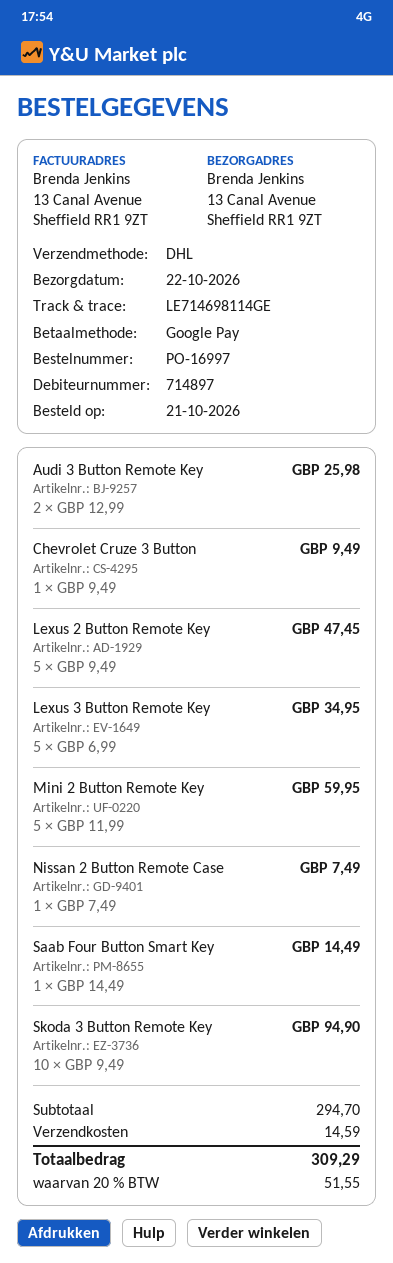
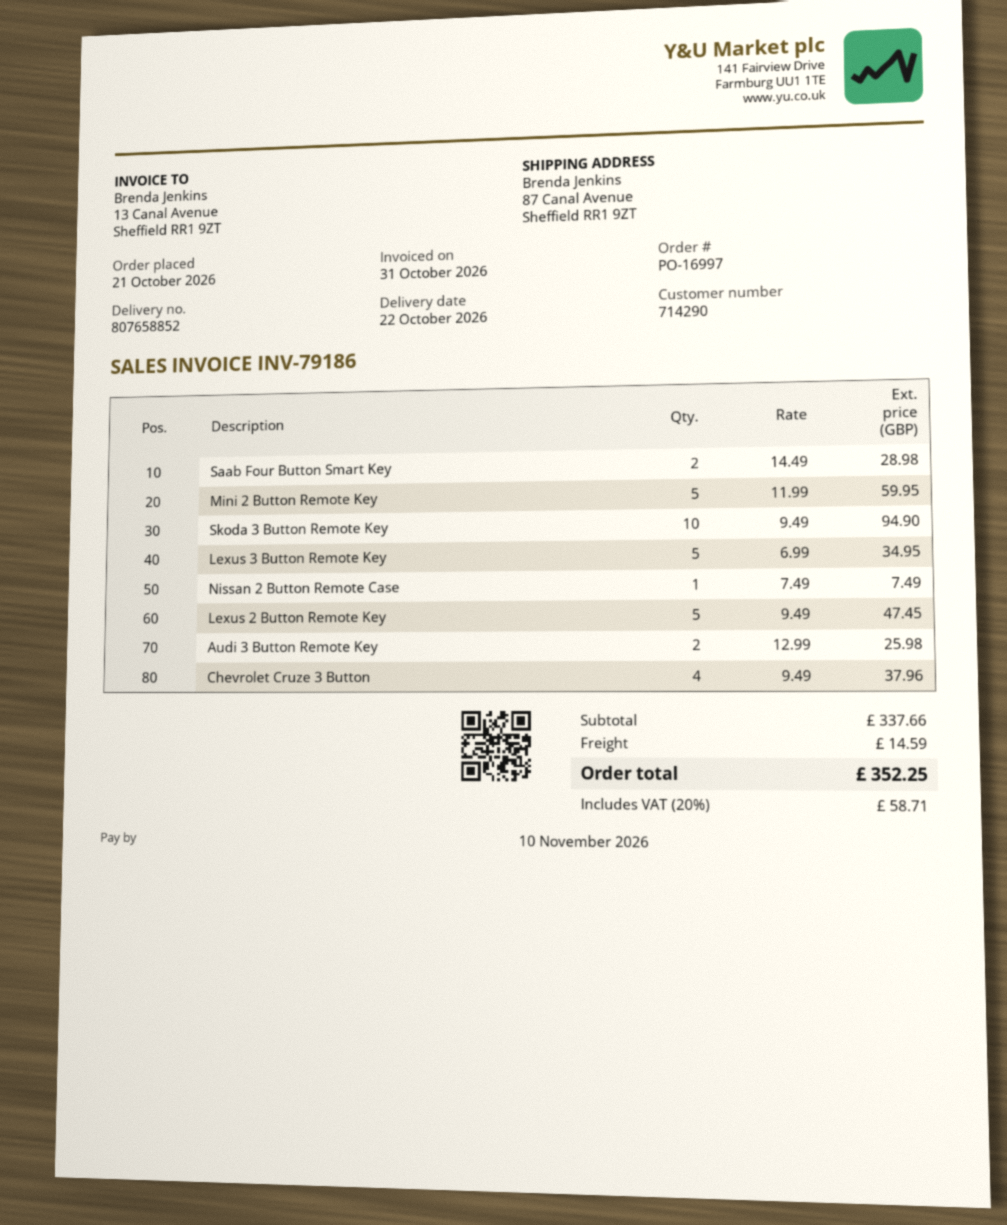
customer number: 714897 -> 714290
ship to: 13 Canal Avenue, Sheffield RR1 9ZT -> 87 Canal Avenue, Sheffield RR1 9ZT
Chevrolet Cruze 3 Button: 1 x 9.49 = 9.49 -> 4 x 9.49 = 37.96
Saab Four Button Smart Key: 1 x 14.49 = 14.49 -> 2 x 14.49 = 28.98
subtotal: 294.70 -> 337.66
tax: 20% = 51.55 -> 20% = 58.71
total: 309.29 -> 352.25

